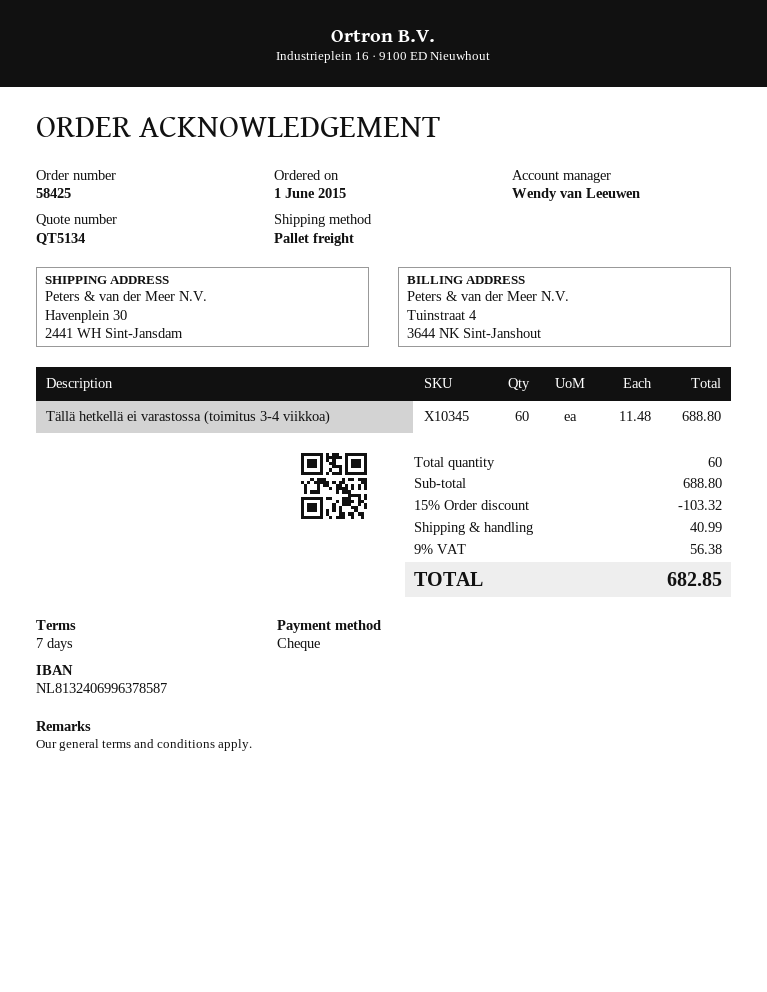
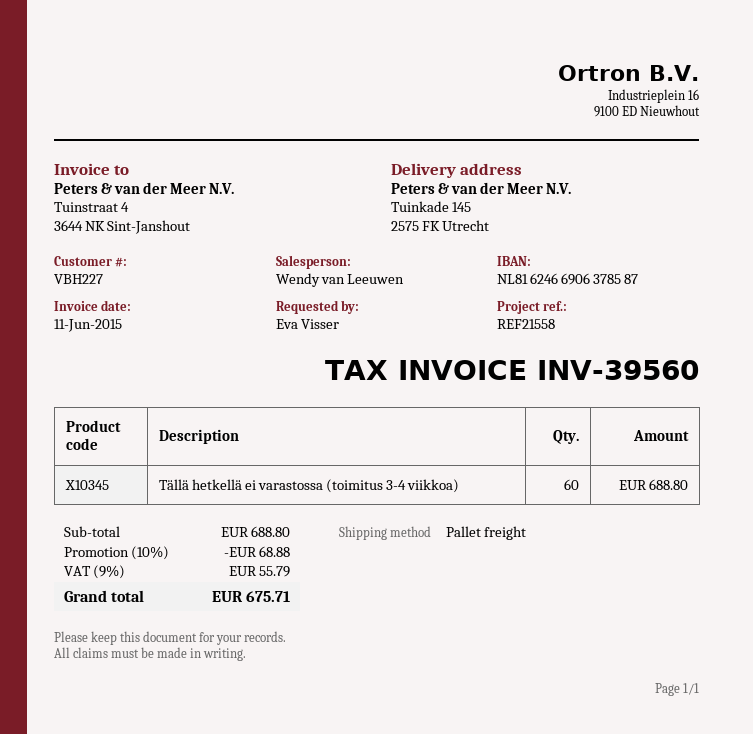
bank account: NL8132406996378587 -> NL8162466906378587
ship to: Havenplein 30, 2441 WH Sint-Jansdam -> Tuinkade 145, 2575 FK Utrecht
discount: 15% = 103.32 -> 10% = 68.88
shipping: 40.99 -> none
tax: 9% = 56.38 -> 9% = 55.79
total: 682.85 -> 675.71

